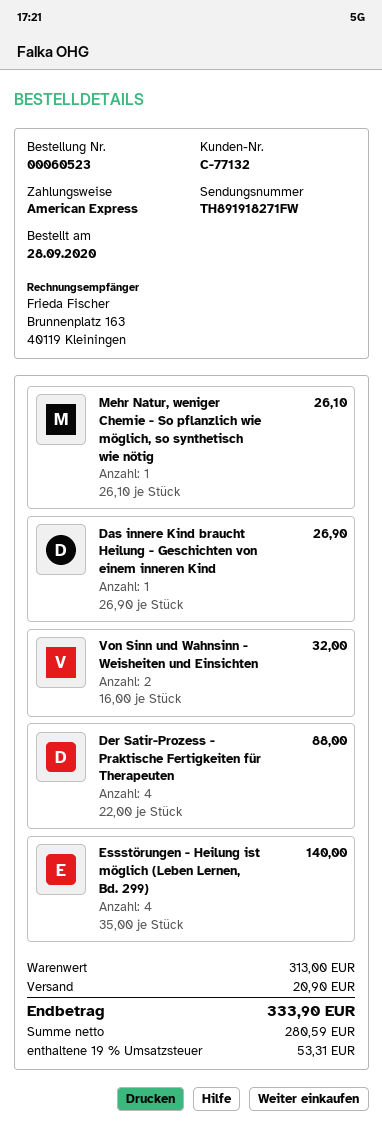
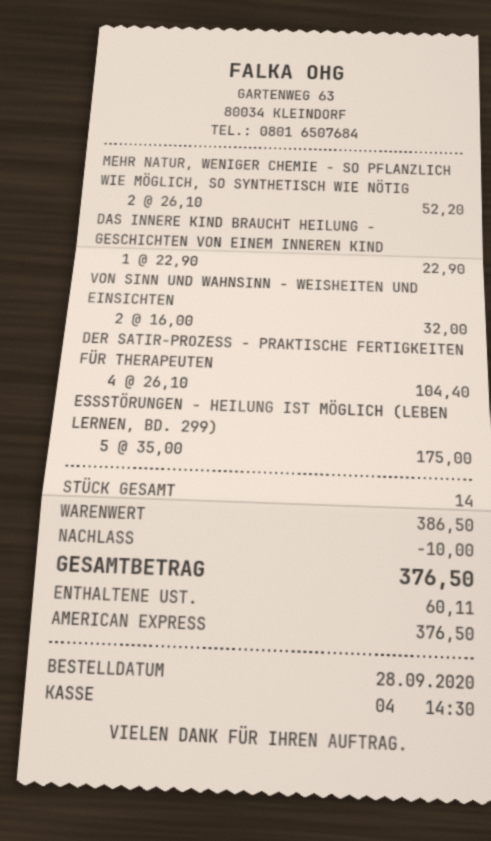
Mehr Natur, weniger Chemie - So pflanzlich wie möglich, so synthetisch wie nötig: 1 x 26.10 = 26.10 -> 2 x 26.10 = 52.20
Das innere Kind braucht Heilung - Geschichten von einem inneren Kind: 1 x 26.90 = 26.90 -> 1 x 22.90 = 22.90
Der Satir-Prozess - Praktische Fertigkeiten für Therapeuten: 4 x 22.00 = 88.00 -> 4 x 26.10 = 104.40
Essstörungen - Heilung ist möglich (Leben Lernen, Bd. 299): 4 x 35.00 = 140.00 -> 5 x 35.00 = 175.00
subtotal: 313.00 -> 386.50
discount: none -> 10.00
shipping: 20.90 -> none
tax: 53.31 -> 60.11
total: 333.90 -> 376.50

